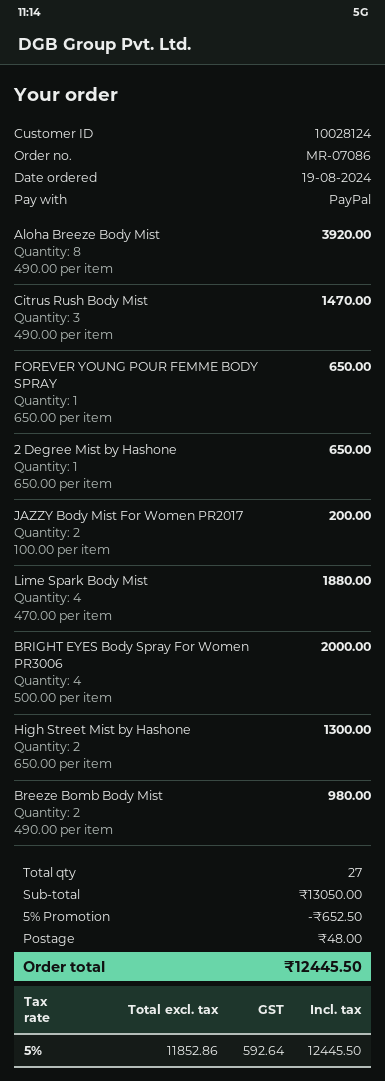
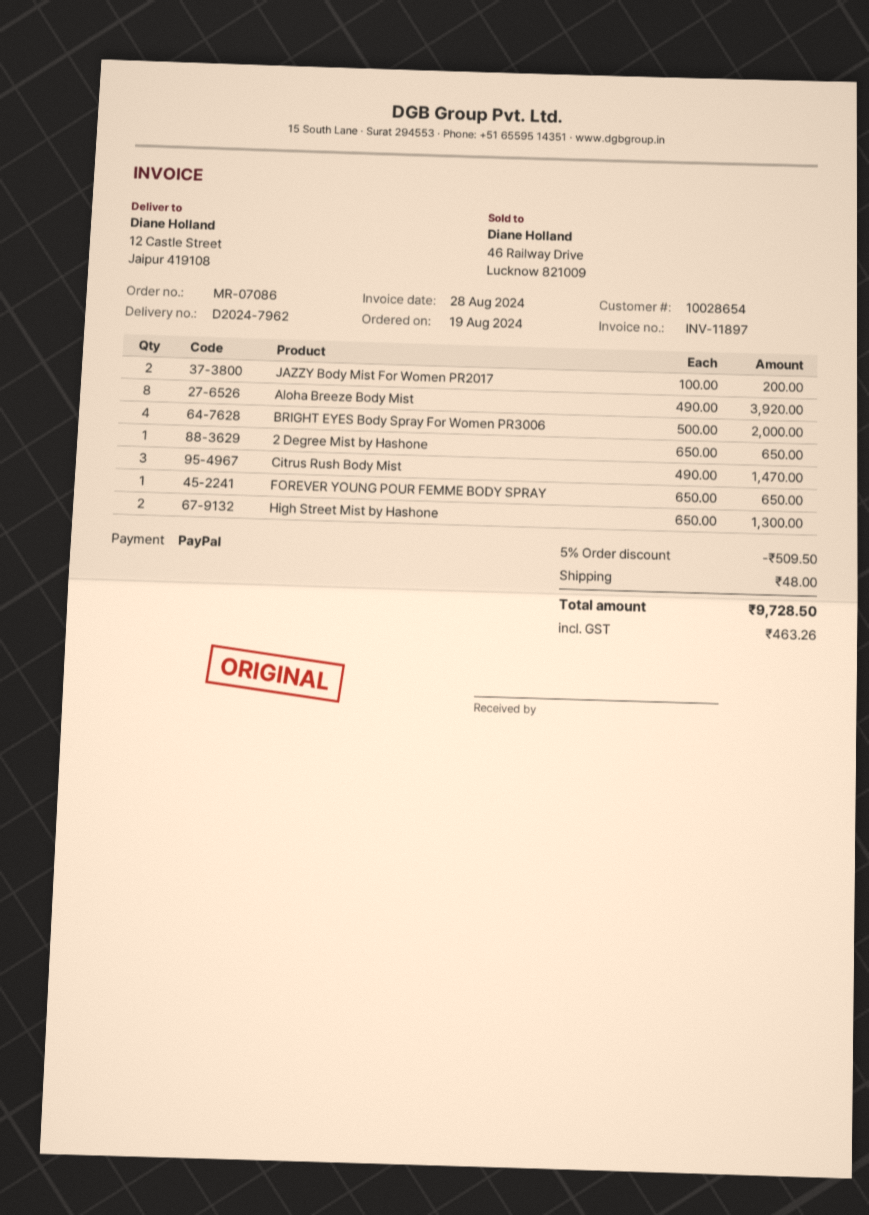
customer number: 10028124 -> 10028654
Lime Spark Body Mist: 4 x 470.00 = 1880.00 -> none
Breeze Bomb Body Mist: 2 x 490.00 = 980.00 -> none
discount: 5% = 652.50 -> 5% = 509.50
tax: 592.64 -> 463.26
total: 12445.50 -> 9728.50

